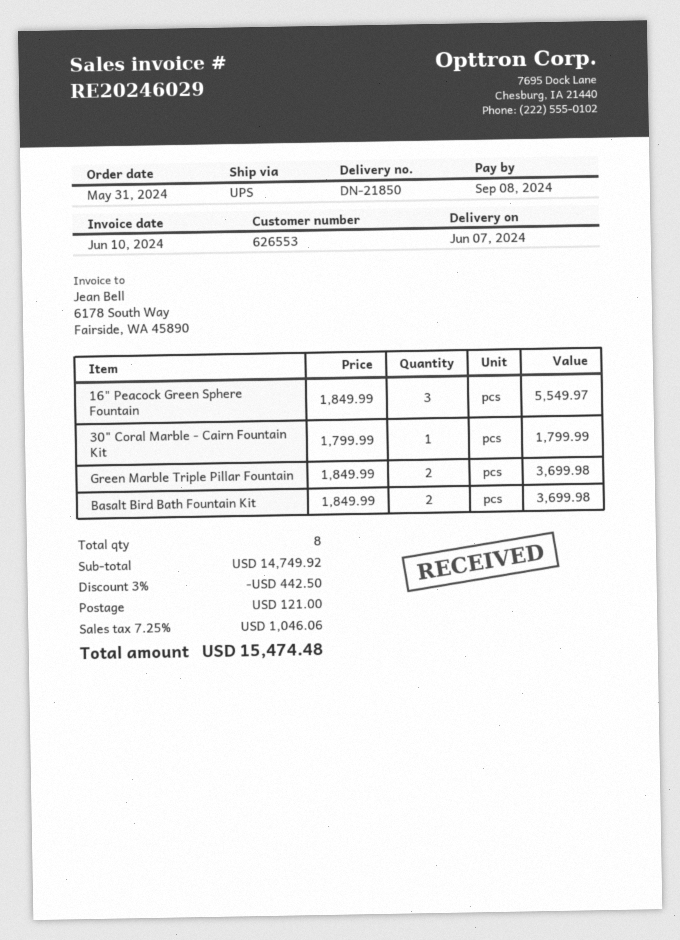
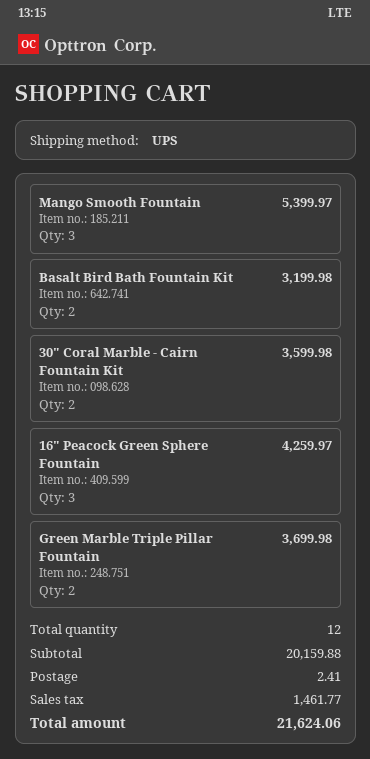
16" Peacock Green Sphere Fountain: 3 for 5549.97 -> 3 for 4259.97
30" Coral Marble - Cairn Fountain Kit: 1 for 1799.99 -> 2 for 3599.98
Basalt Bird Bath Fountain Kit: 2 for 3699.98 -> 2 for 3199.98
Mango Smooth Fountain: none -> 3 for 5399.97
total quantity: 8 -> 12
subtotal: 14749.92 -> 20159.88
discount: 3% = 442.50 -> none
shipping: 121.00 -> 2.41
tax: 1046.06 -> 1461.77
total: 15474.48 -> 21624.06

